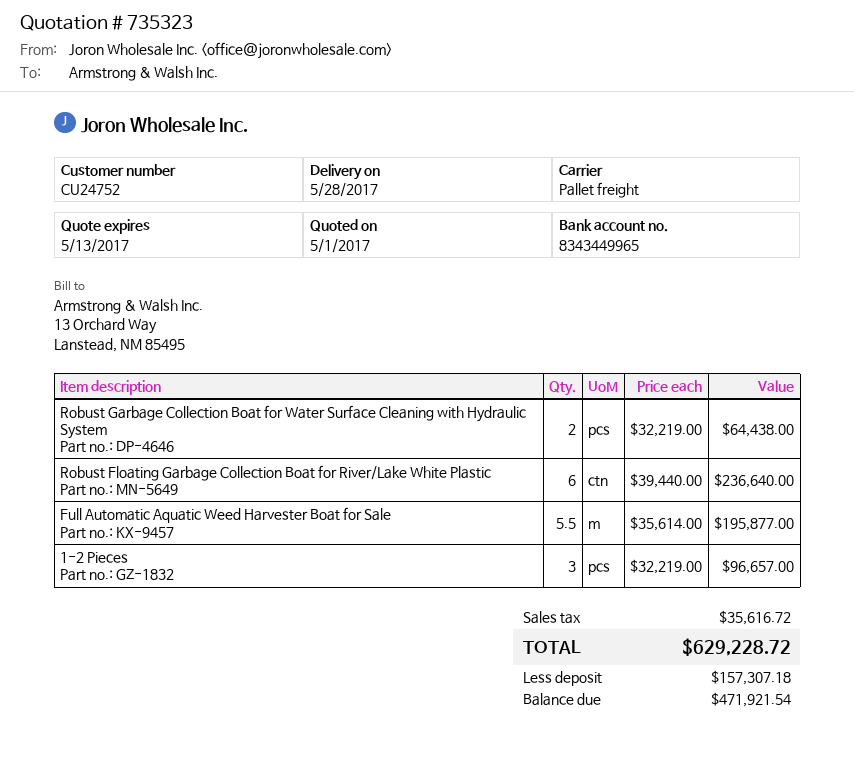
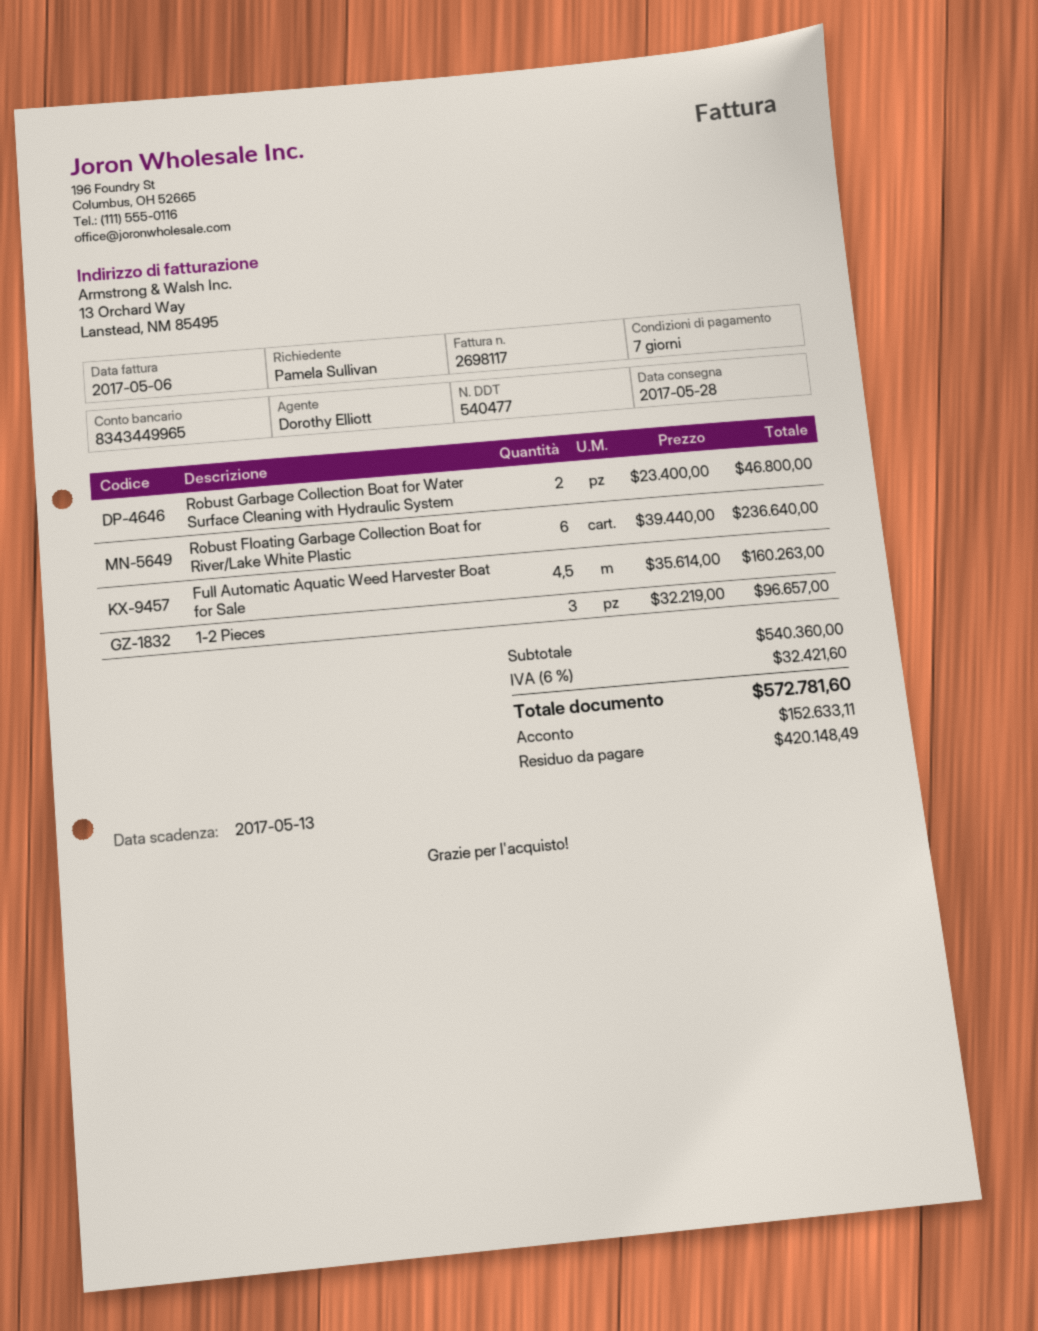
Robust Garbage Collection Boat for Water Surface Cleaning with Hydraulic System: 2 x 32219.00 = 64438.00 -> 2 x 23400.00 = 46800.00
Full Automatic Aquatic Weed Harvester Boat for Sale: 5.5 x 35614.00 = 195877.00 -> 4.5 x 35614.00 = 160263.00
tax: 35616.72 -> 32421.60
total: 629228.72 -> 572781.60
deposit: 157307.18 -> 152633.11
balance: 471921.54 -> 420148.49

